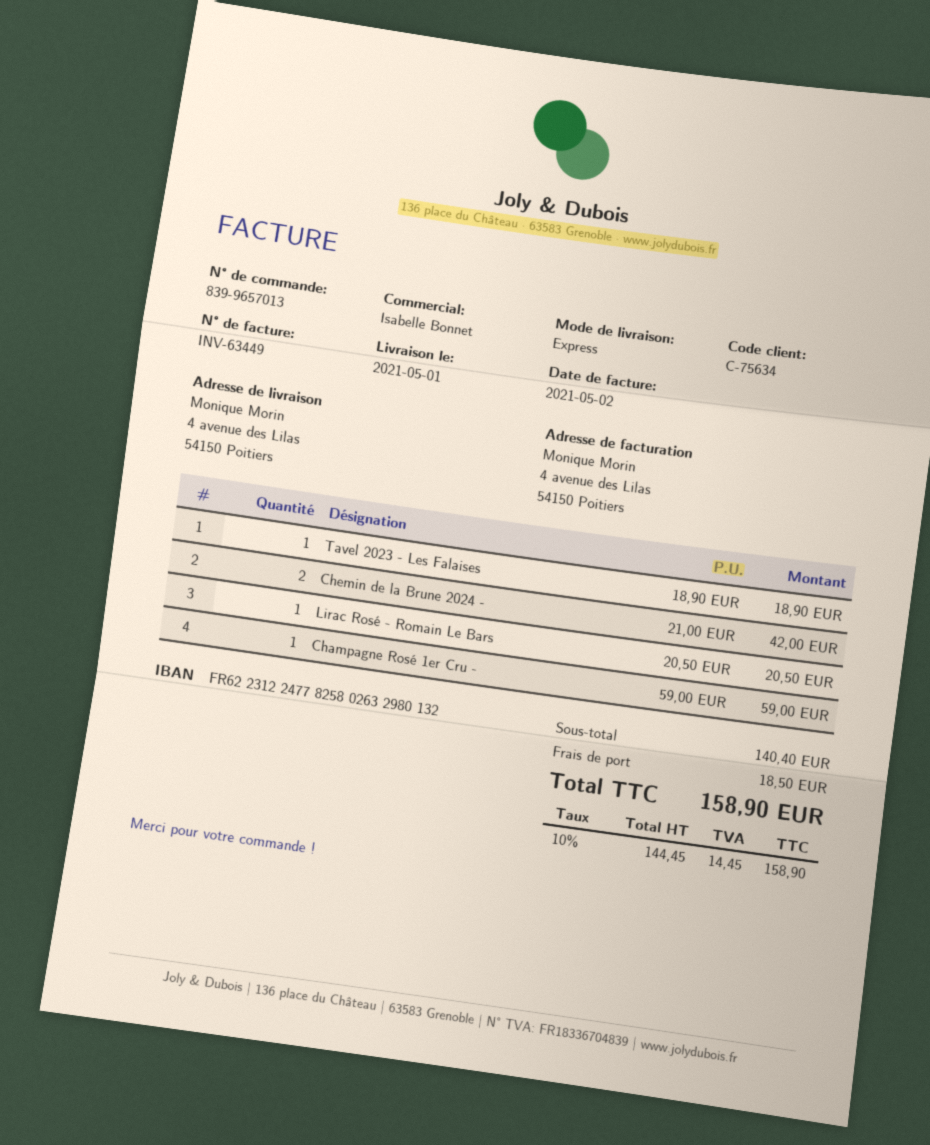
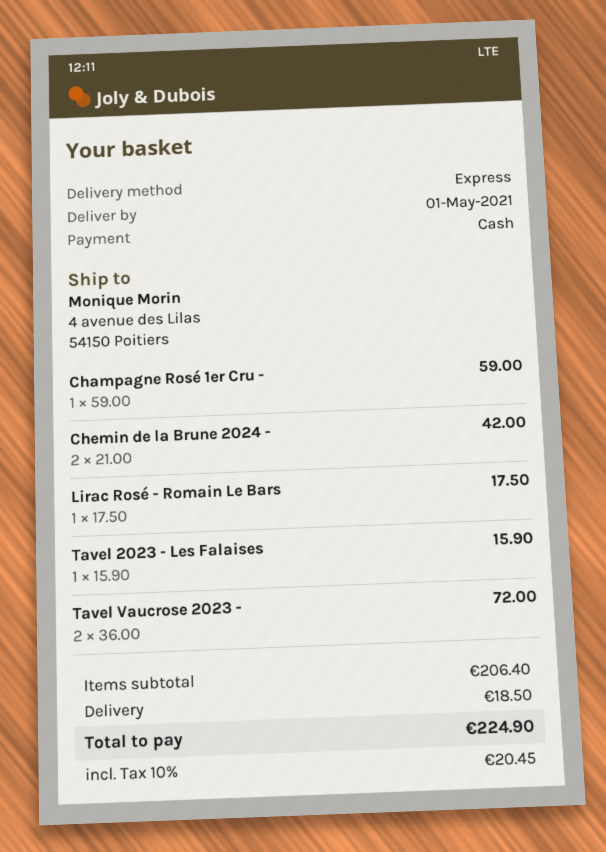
Tavel 2023 - Les Falaises: 1 x 18.90 = 18.90 -> 1 x 15.90 = 15.90
Lirac Rosé - Romain Le Bars: 1 x 20.50 = 20.50 -> 1 x 17.50 = 17.50
Tavel Vaucrose 2023 -: none -> 2 x 36.00 = 72.00
subtotal: 140.40 -> 206.40
tax: 10% = 14.45 -> 10% = 20.45
total: 158.90 -> 224.90

